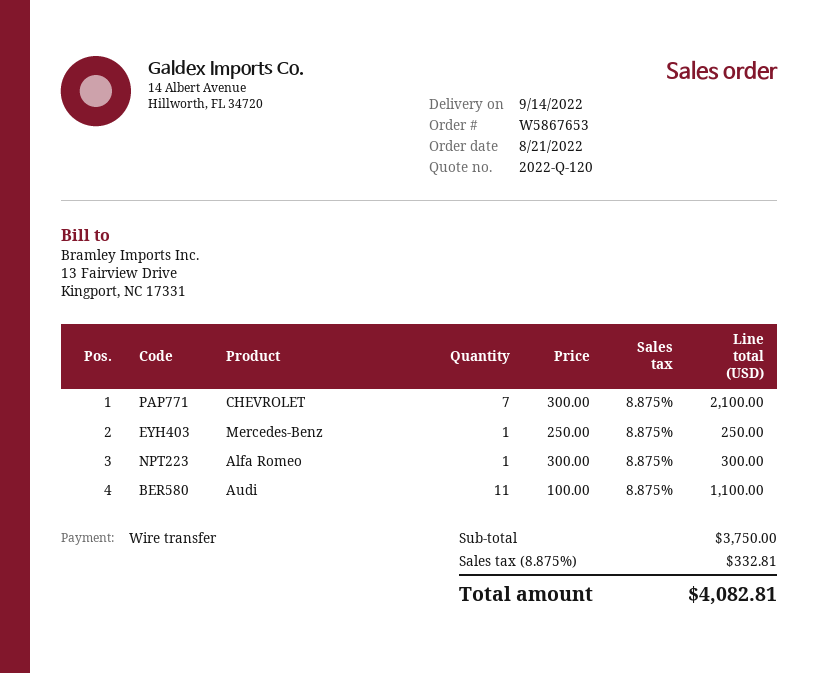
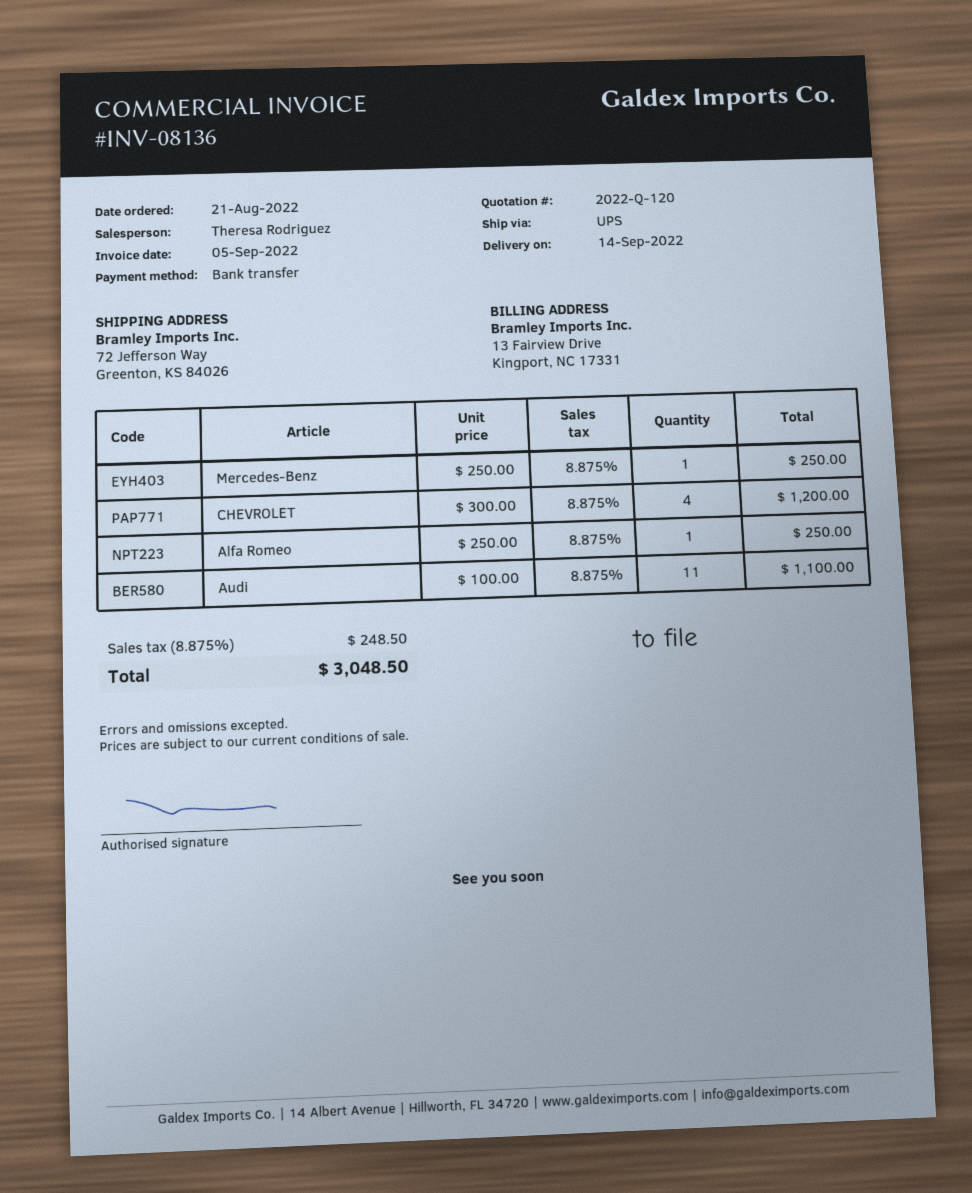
CHEVROLET: 7 x 300.00 = 2100.00 -> 4 x 300.00 = 1200.00
Alfa Romeo: 1 x 300.00 = 300.00 -> 1 x 250.00 = 250.00
tax: 8.875% = 332.81 -> 8.875% = 248.50
total: 4082.81 -> 3048.50

